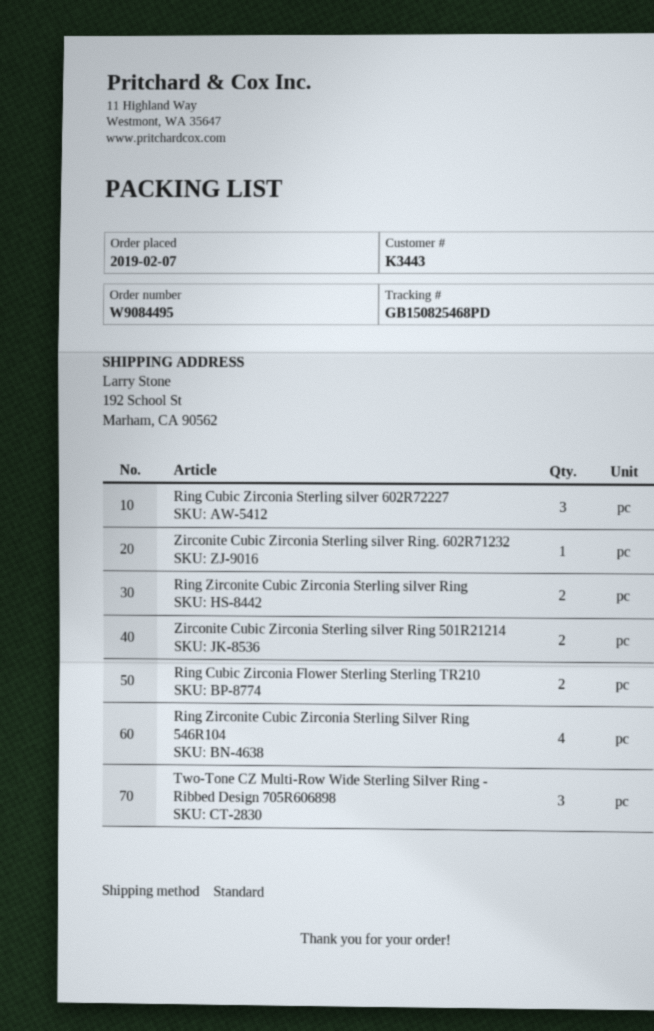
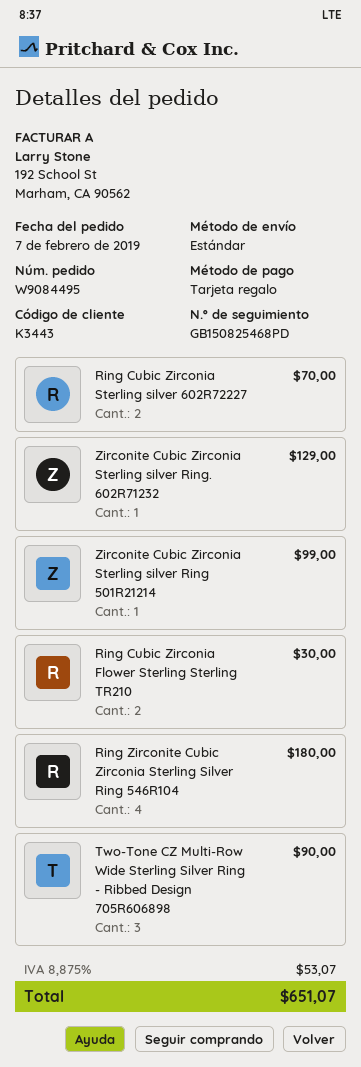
Ring Cubic Zirconia Sterling silver 602R72227: 3 -> 2
Ring Zirconite Cubic Zirconia Sterling silver Ring: 2 -> none
Zirconite Cubic Zirconia Sterling silver Ring 501R21214: 2 -> 1

